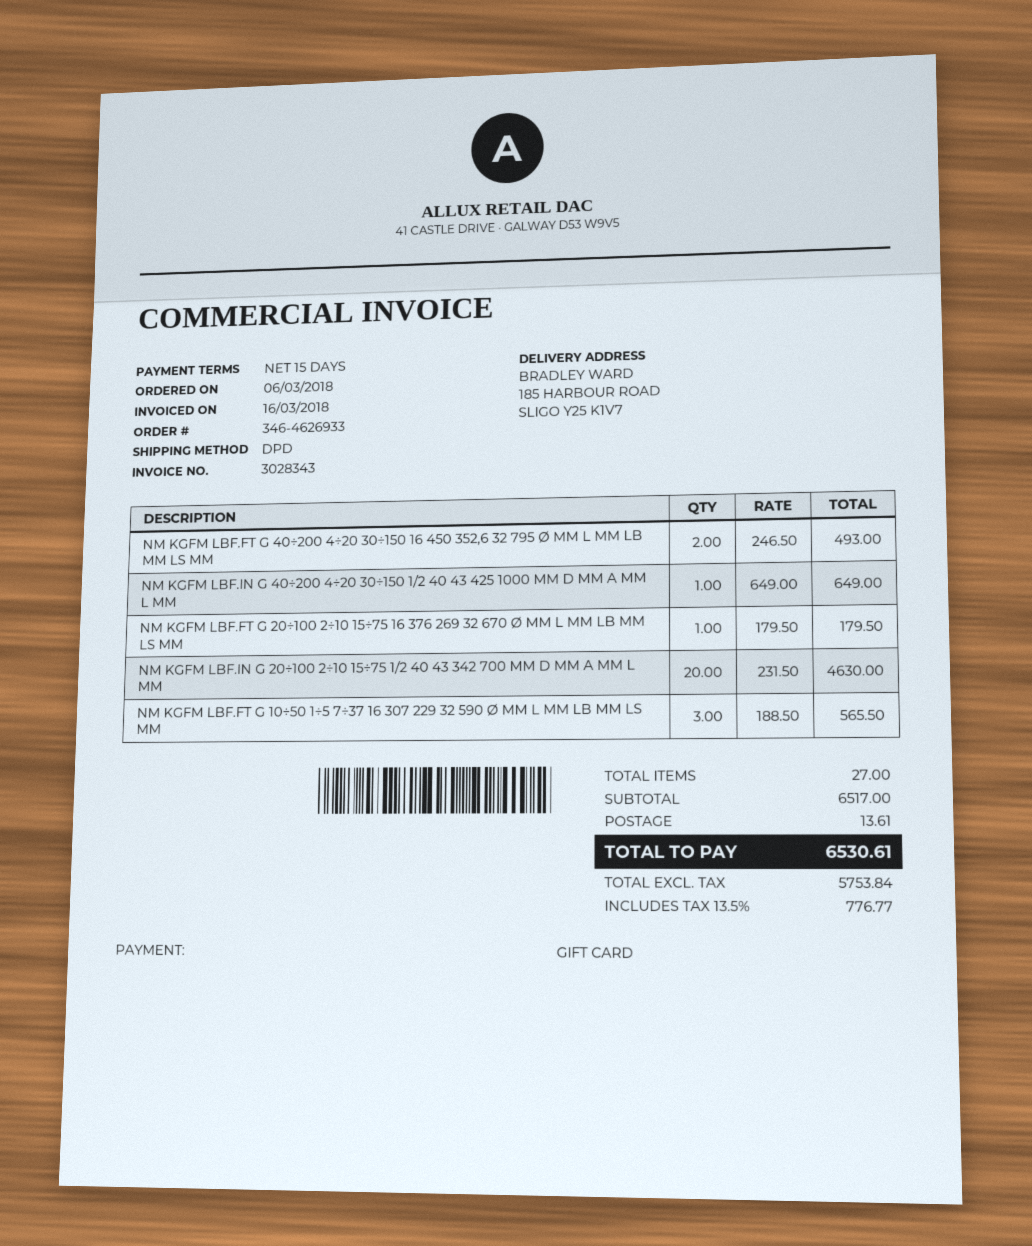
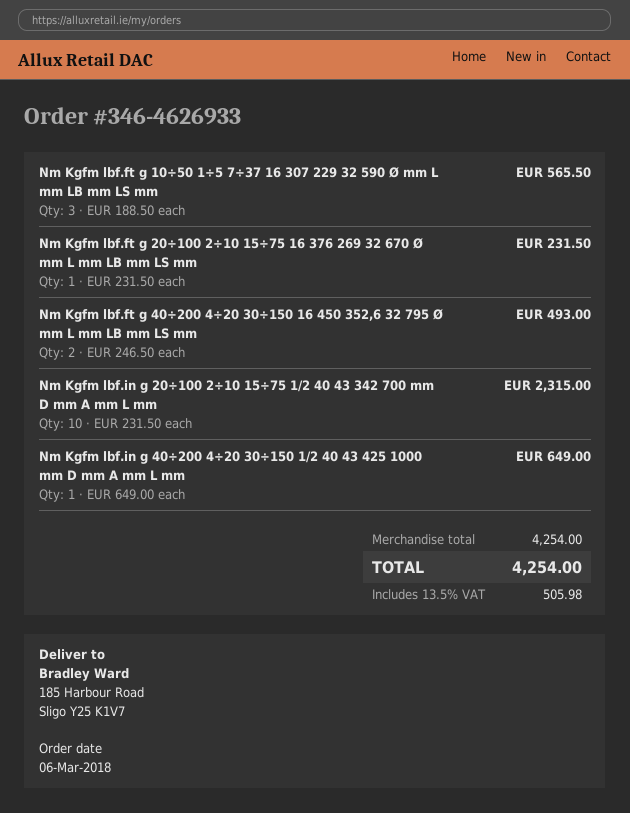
NM KGFM LBF.FT G 20÷100 2÷10 15÷75 16 376 269 32 670 Ø MM L MM LB MM LS MM: 1 x 179.50 = 179.50 -> 1 x 231.50 = 231.50
NM KGFM LBF.IN G 20÷100 2÷10 15÷75 1/2 40 43 342 700 MM D MM A MM L MM: 20 x 231.50 = 4630.00 -> 10 x 231.50 = 2315.00
subtotal: 6517.00 -> 4254.00
shipping: 13.61 -> none
tax: 13.5% = 776.77 -> 13.5% = 505.98
total: 6530.61 -> 4254.00

